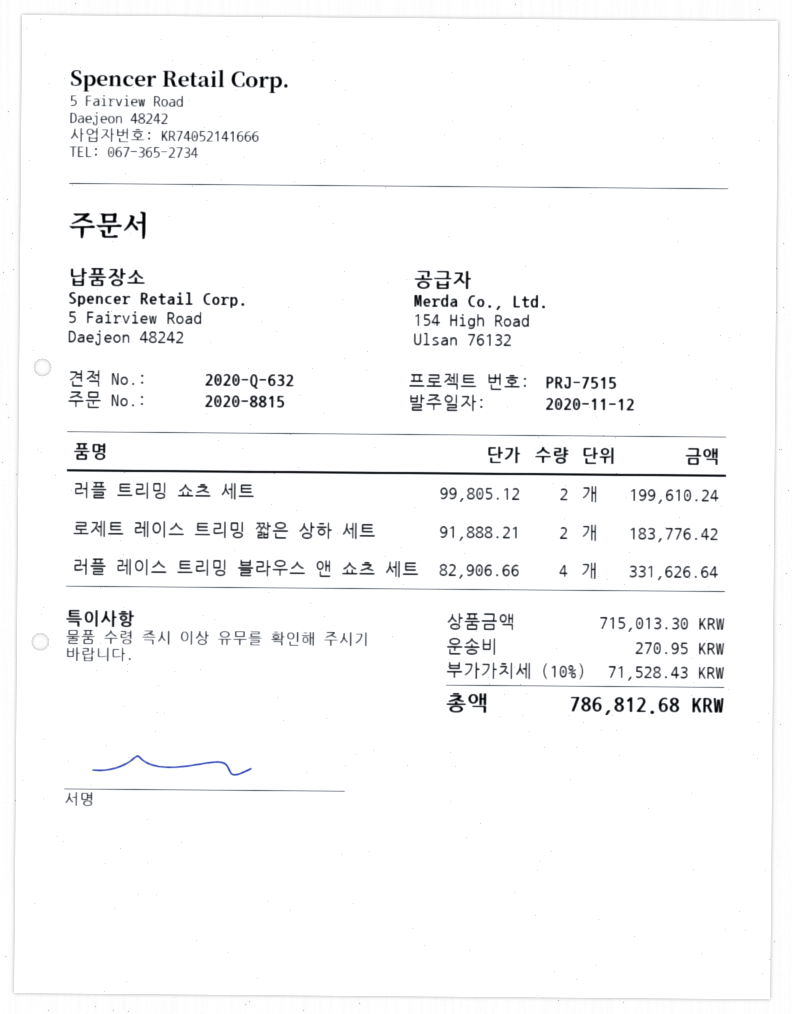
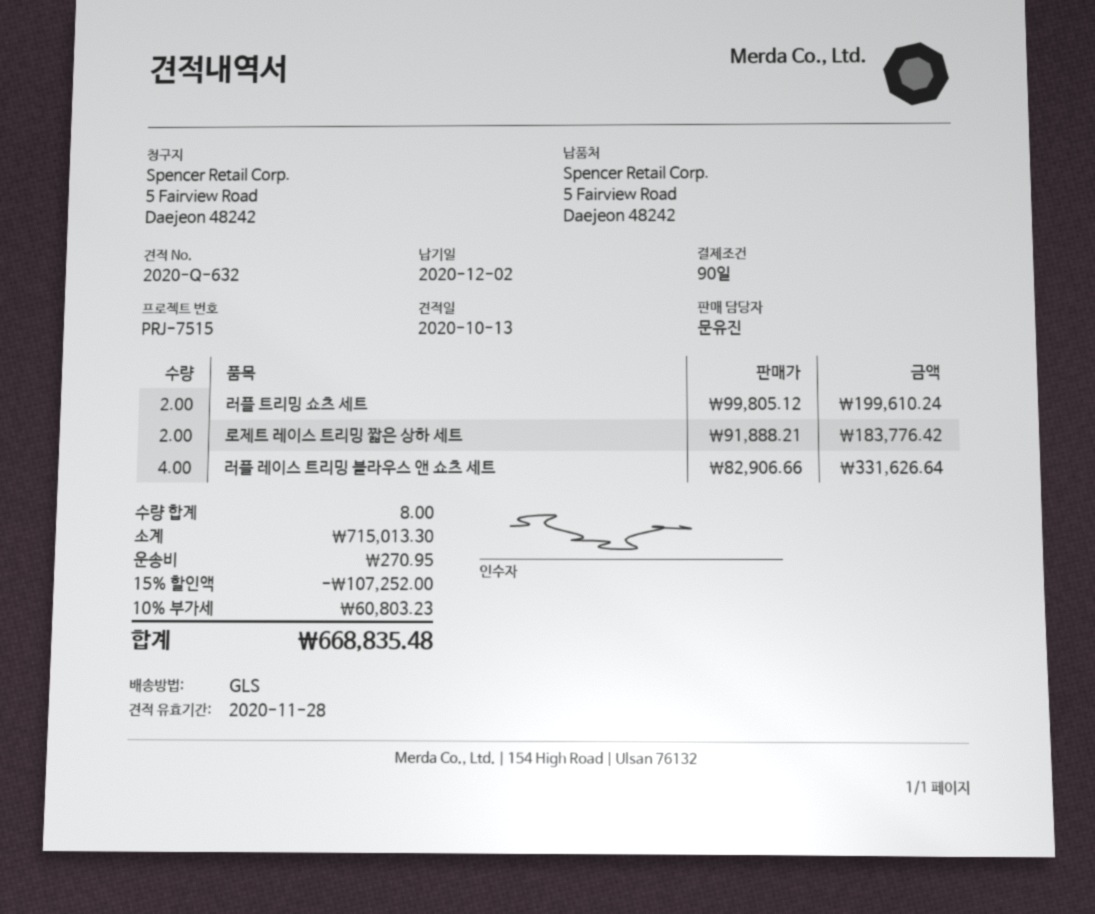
discount: none -> 15% = 107252.00
tax: 10% = 71528.43 -> 10% = 60803.23
total: 786812.68 -> 668835.48

